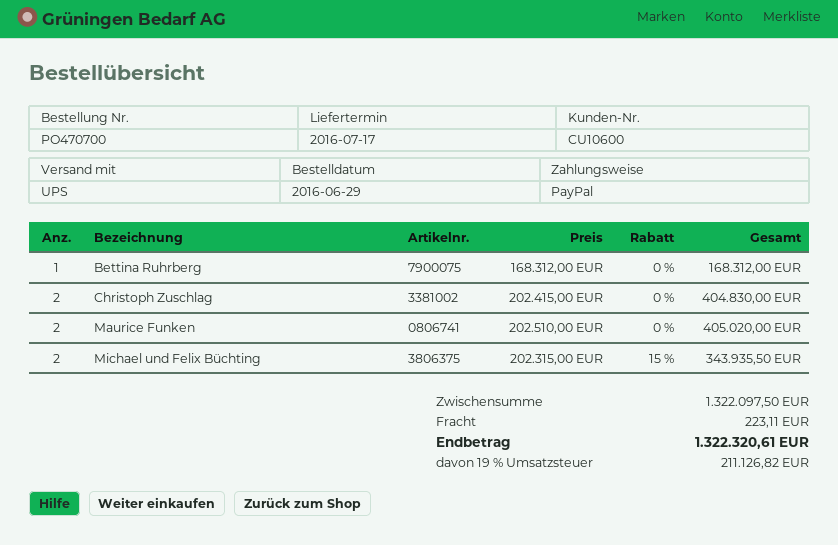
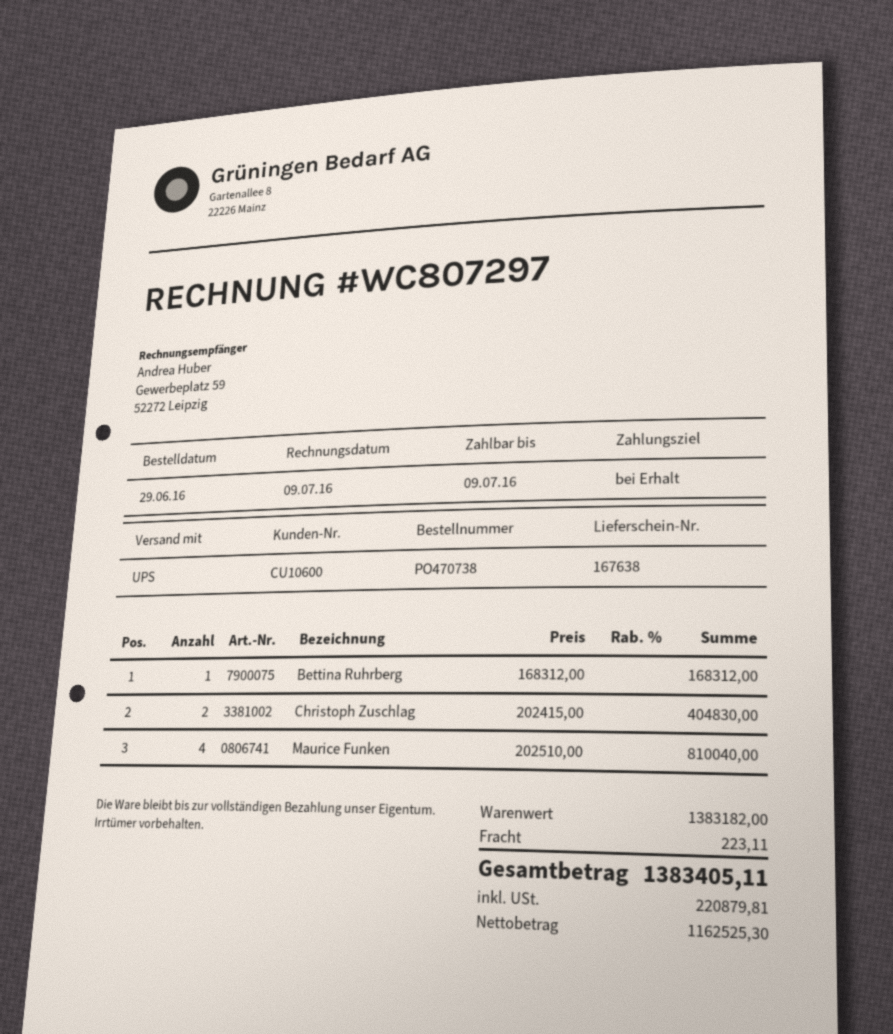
order number: PO470700 -> PO470738
Maurice Funken: 2 x 202510.00 = 405020.00 -> 4 x 202510.00 = 810040.00
Michael und Felix Büchting: 2 x 202315.00 - 15% = 343935.50 -> none
subtotal: 1322097.50 -> 1383182.00
tax: 211126.82 -> 220879.81
total: 1322320.61 -> 1383405.11

